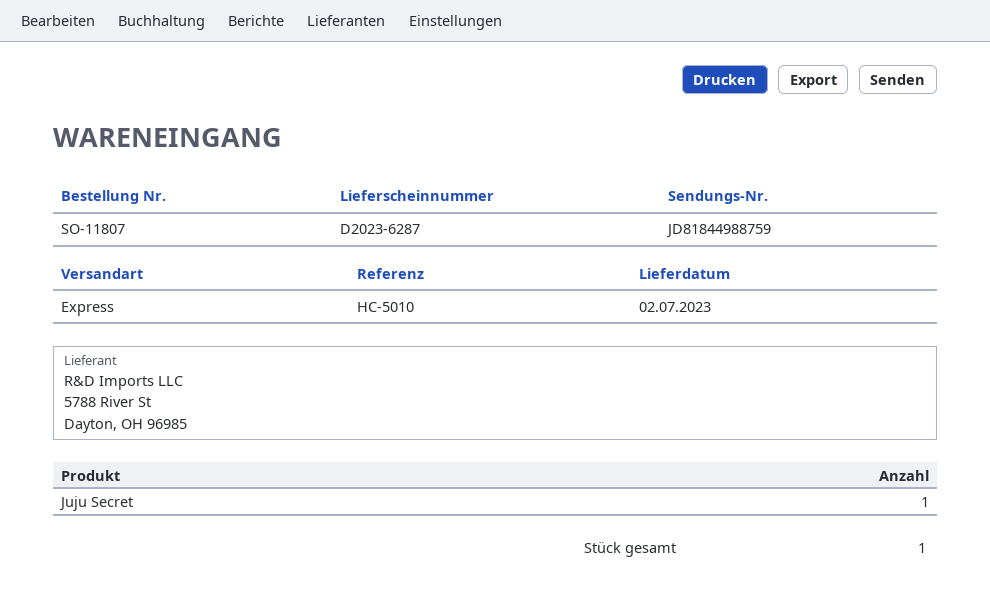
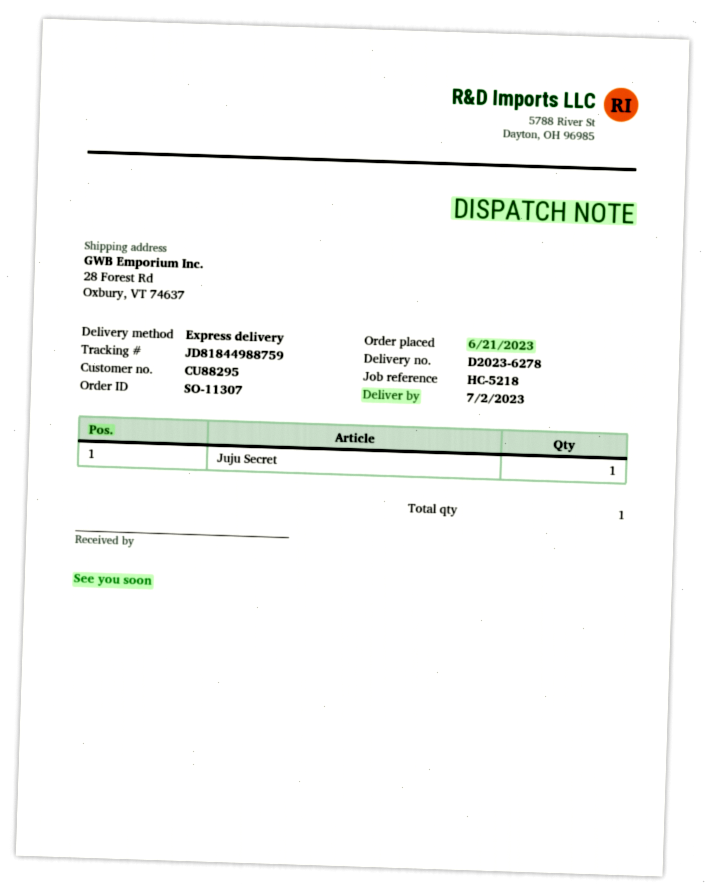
order number: SO-11807 -> SO-11307
delivery note number: D2023-6287 -> D2023-6278
reference: HC-5010 -> HC-5218

